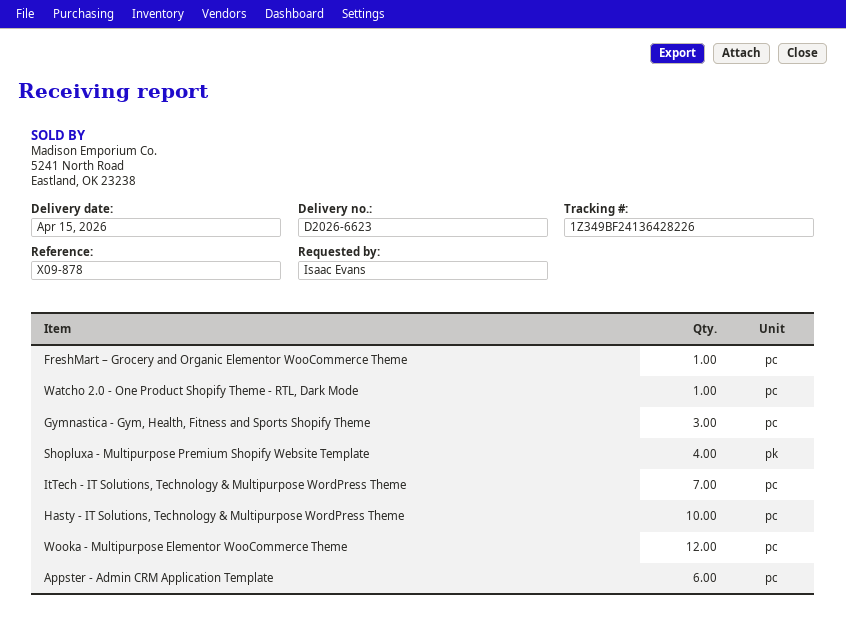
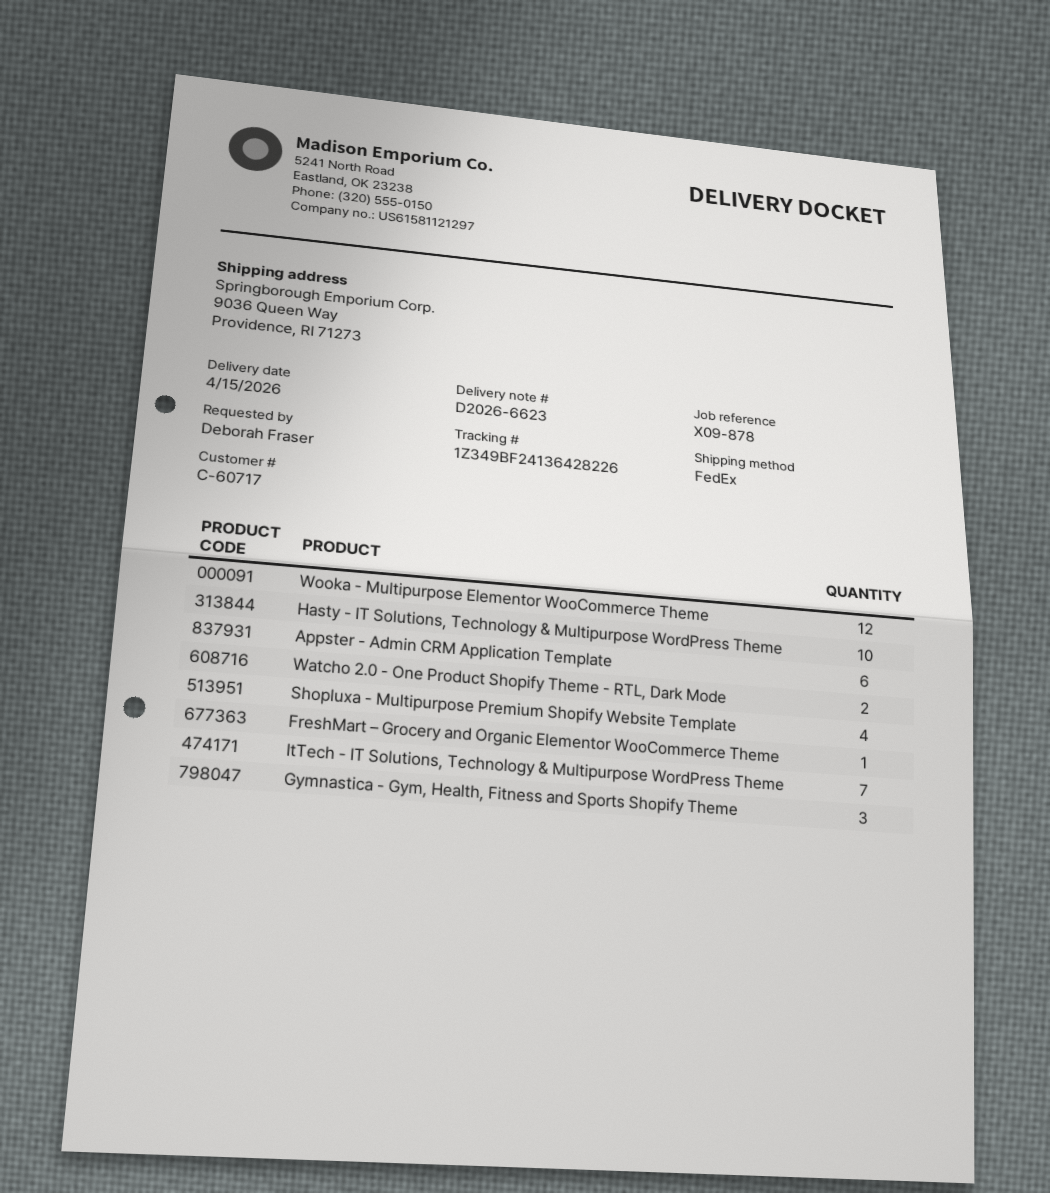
ordered by: Isaac Evans -> Deborah Fraser
Watcho 2.0 - One Product Shopify Theme - RTL, Dark Mode: 1 -> 2

